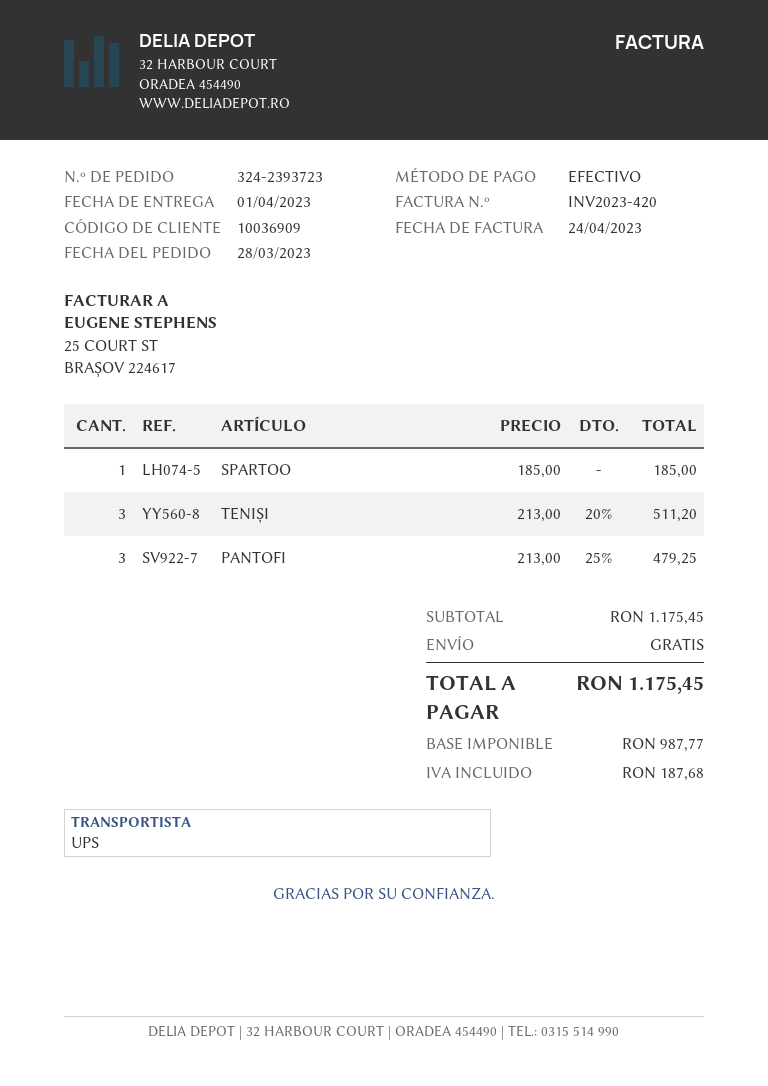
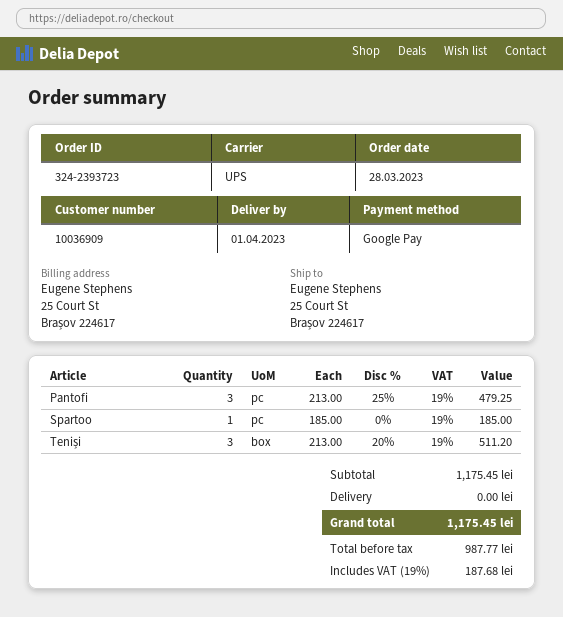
payment method: cash -> Google Pay

